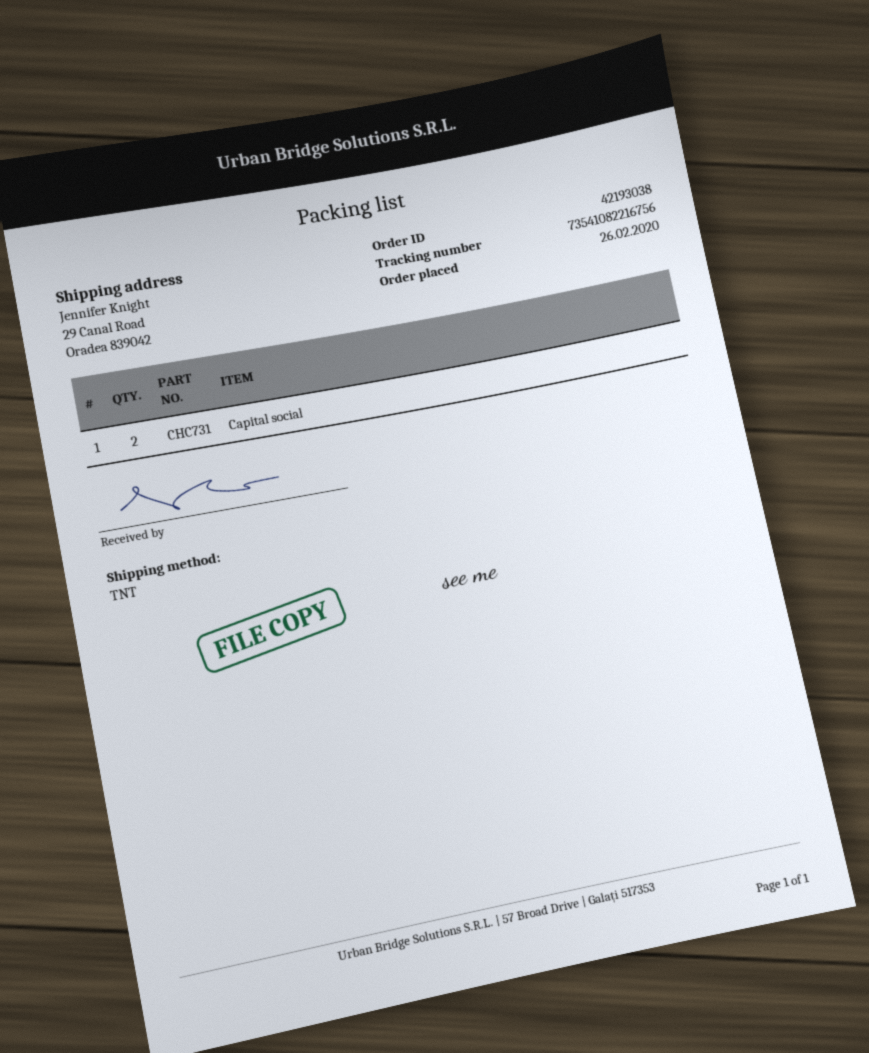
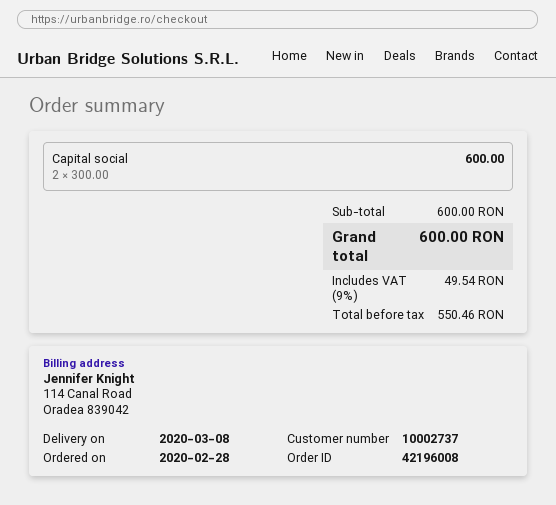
order number: 42193038 -> 42196008
order date: 2020-02-26 -> 2020-02-28

